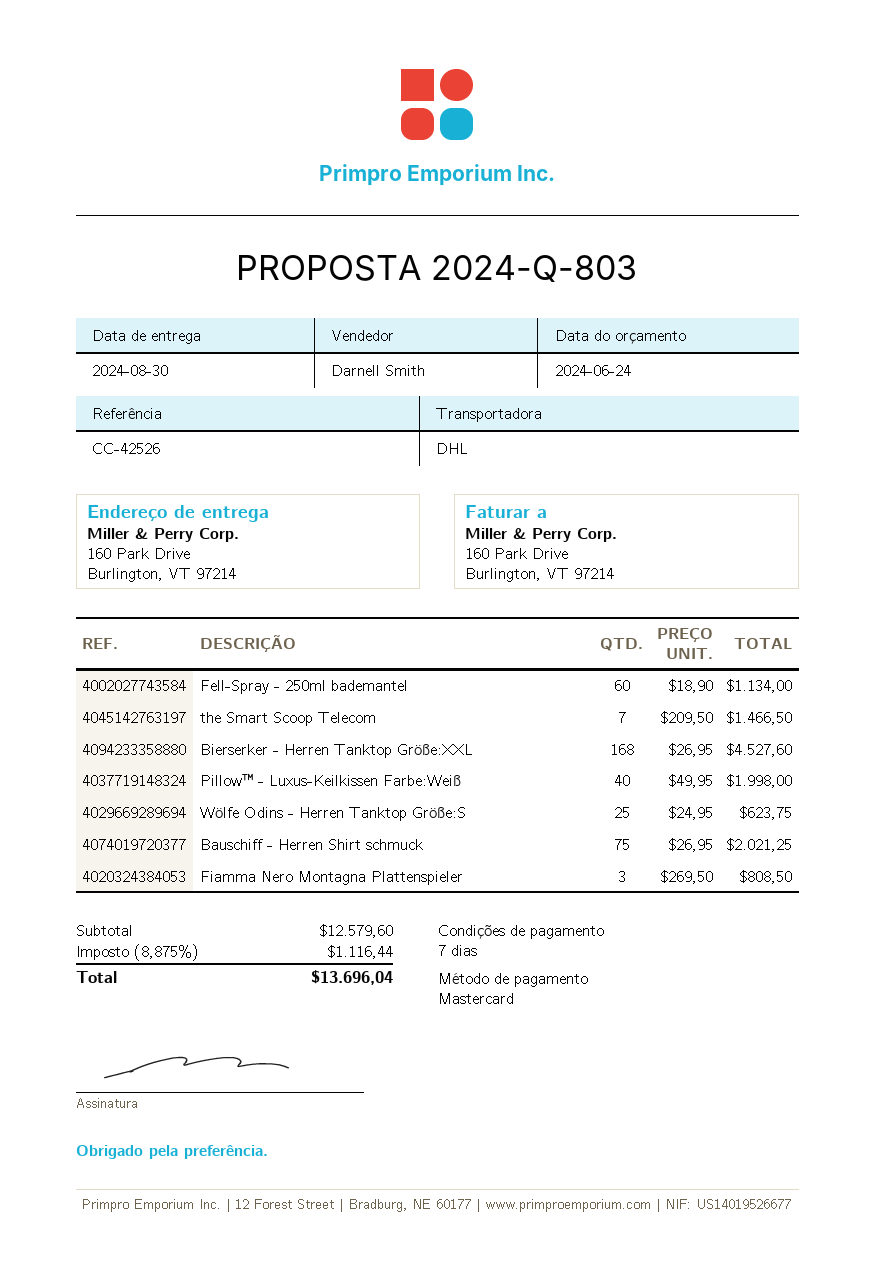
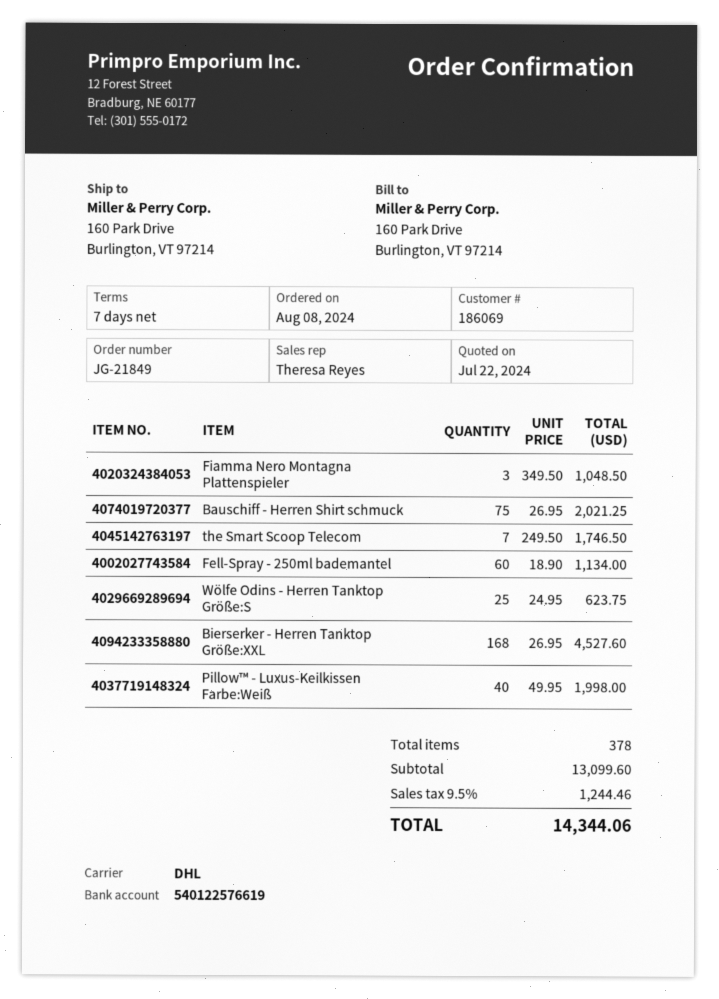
quote date: 2024-06-24 -> 2024-07-22
sales rep: Darnell Smith -> Theresa Reyes
the Smart Scoop Telecom: 7 x 209.50 = 1466.50 -> 7 x 249.50 = 1746.50
Fiamma Nero Montagna Plattenspieler: 3 x 269.50 = 808.50 -> 3 x 349.50 = 1048.50
subtotal: 12579.60 -> 13099.60
tax: 8.875% = 1116.44 -> 9.5% = 1244.46
total: 13696.04 -> 14344.06

